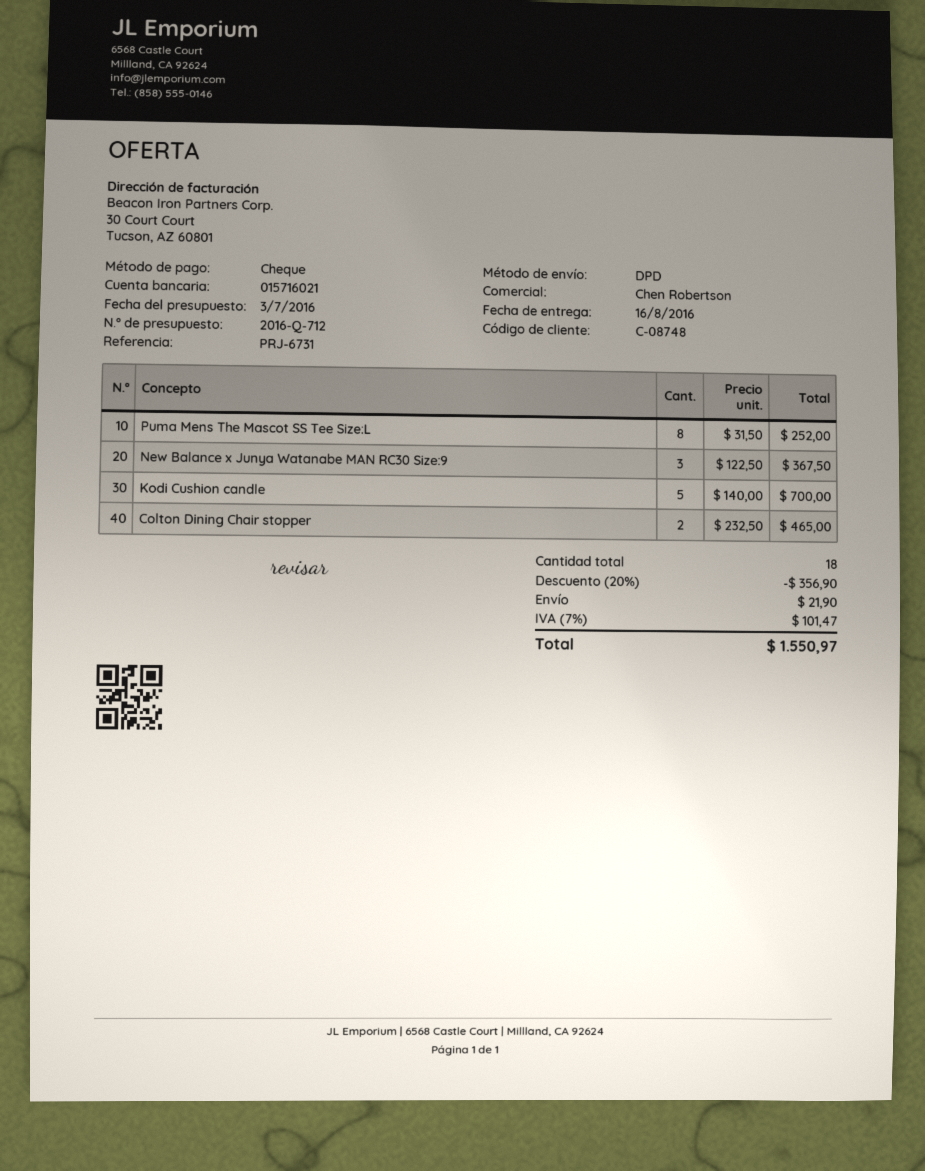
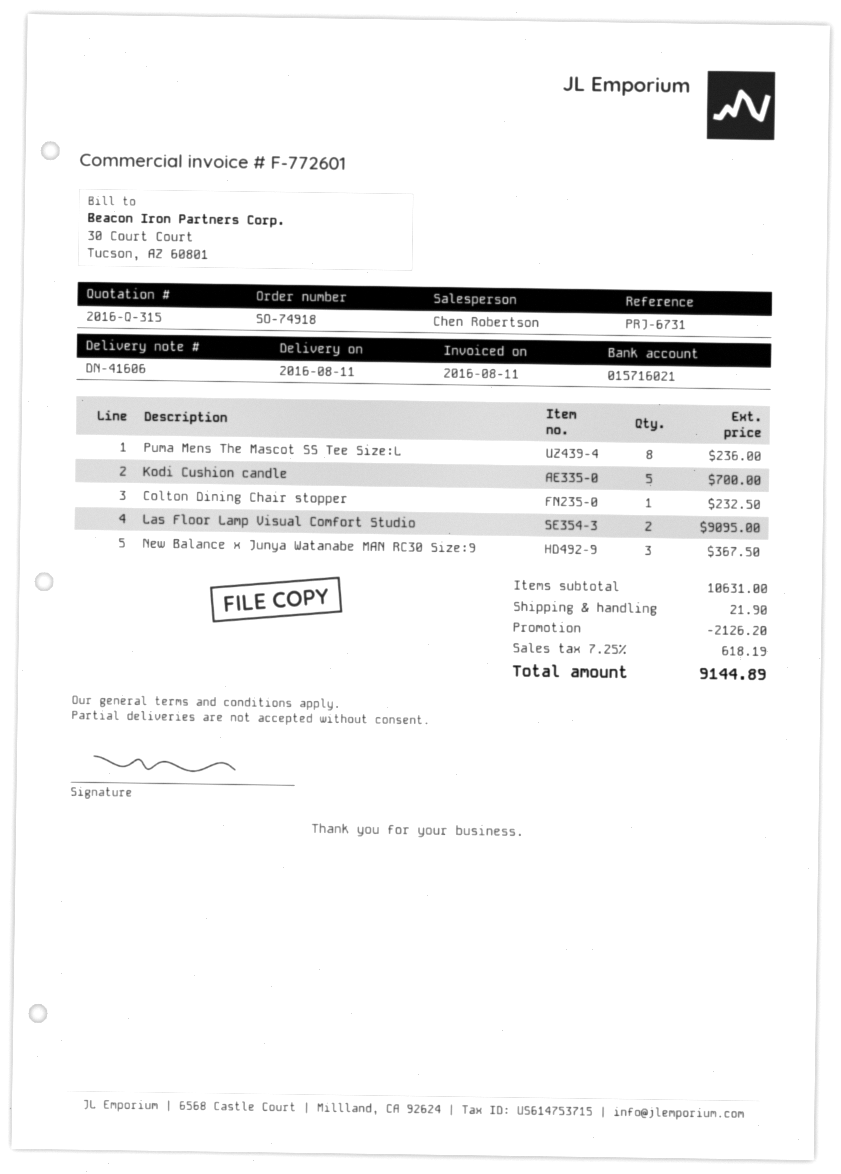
quote number: 2016-Q-712 -> 2016-Q-315
delivery date: 2016-08-16 -> 2016-08-11
Puma Mens The Mascot SS Tee Size:L: 8 for 252.00 -> 8 for 236.00
Colton Dining Chair stopper: 2 for 465.00 -> 1 for 232.50
Las Floor Lamp Visual Comfort Studio: none -> 2 for 9095.00
discount: 356.90 -> 2126.20
tax: 7% = 101.47 -> 7.25% = 618.19
total: 1550.97 -> 9144.89

